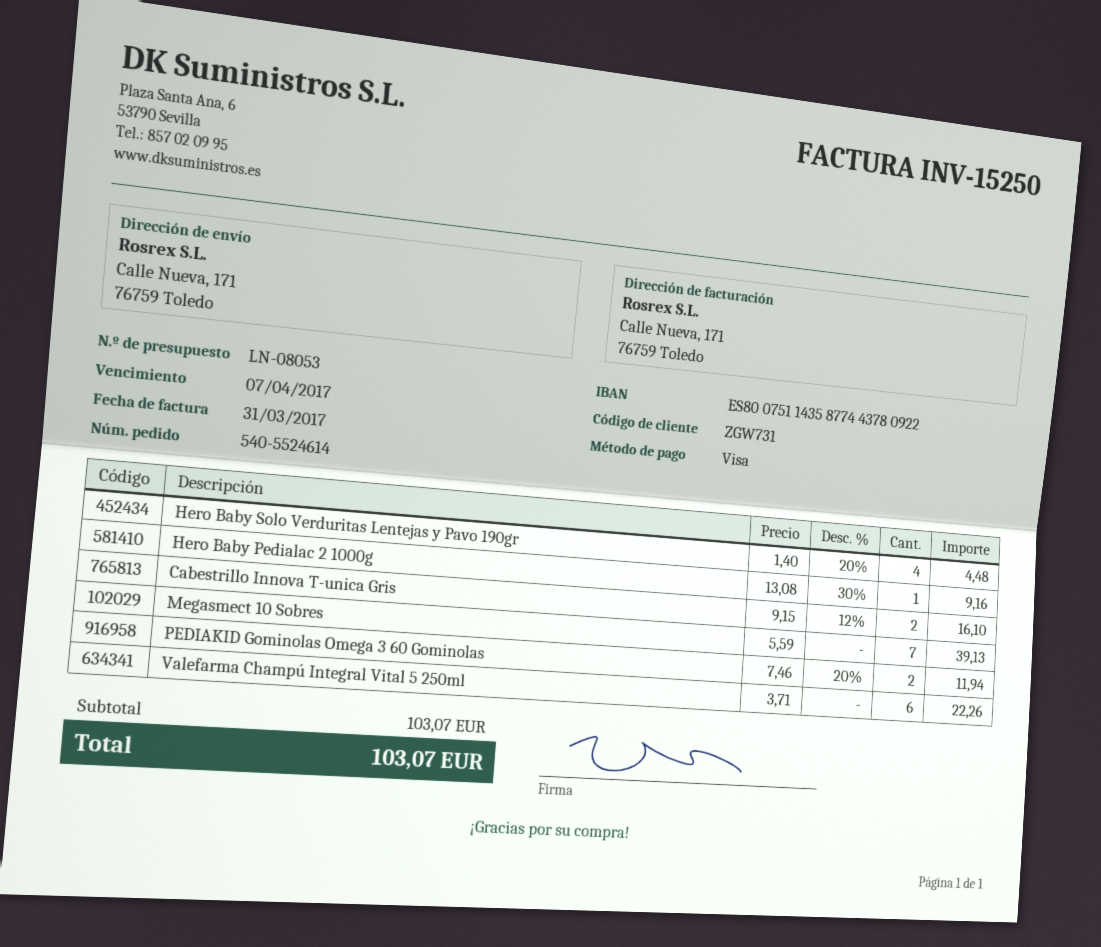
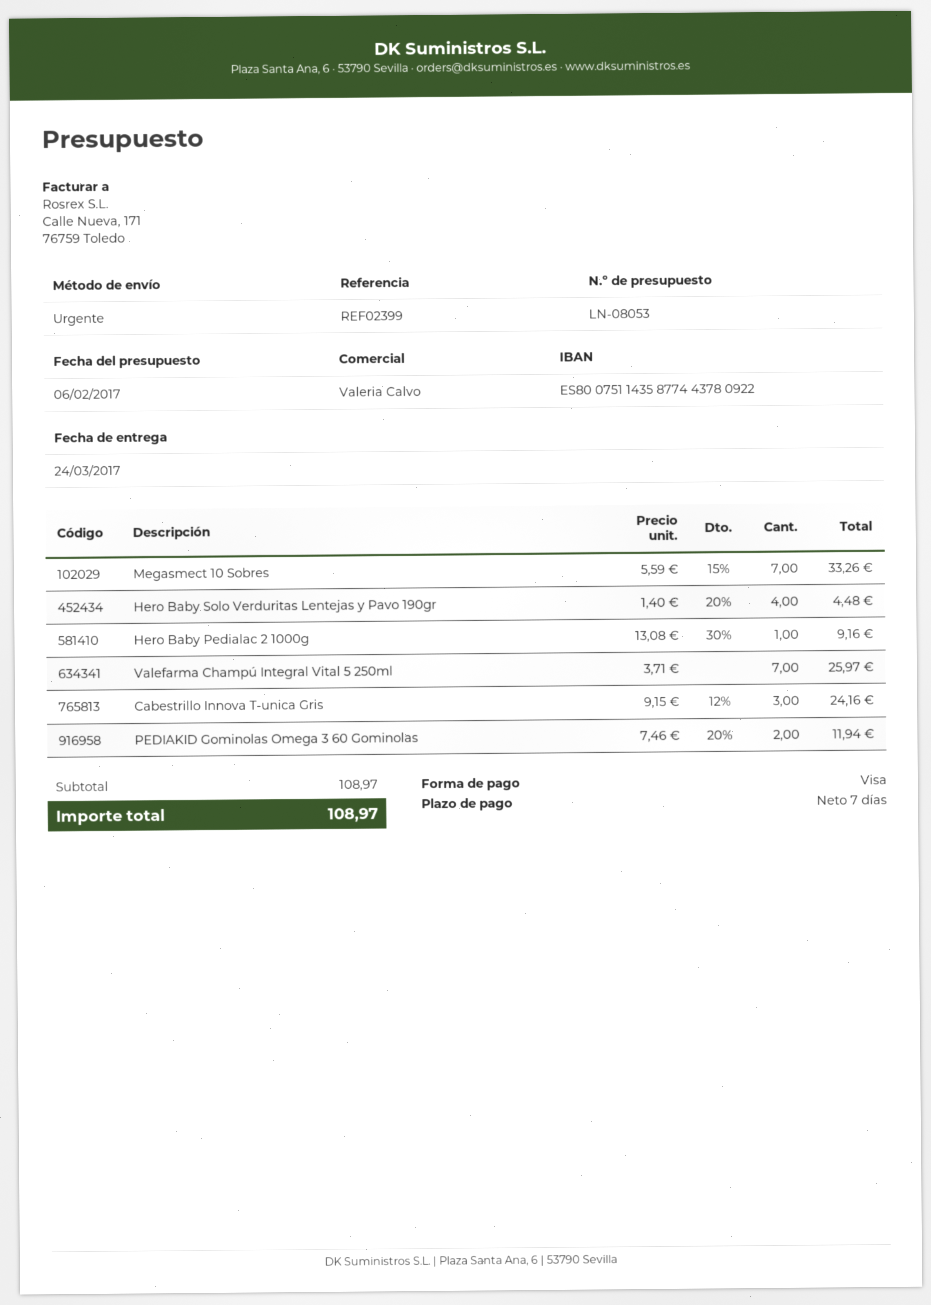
Cabestrillo Innova T-unica Gris: 2 x 9.15 - 12% = 16.10 -> 3 x 9.15 - 12% = 24.16
Megasmect 10 Sobres: 7 x 5.59 = 39.13 -> 7 x 5.59 - 15% = 33.26
Valefarma Champú Integral Vital 5 250ml: 6 x 3.71 = 22.26 -> 7 x 3.71 = 25.97
subtotal: 103.07 -> 108.97
total: 103.07 -> 108.97

